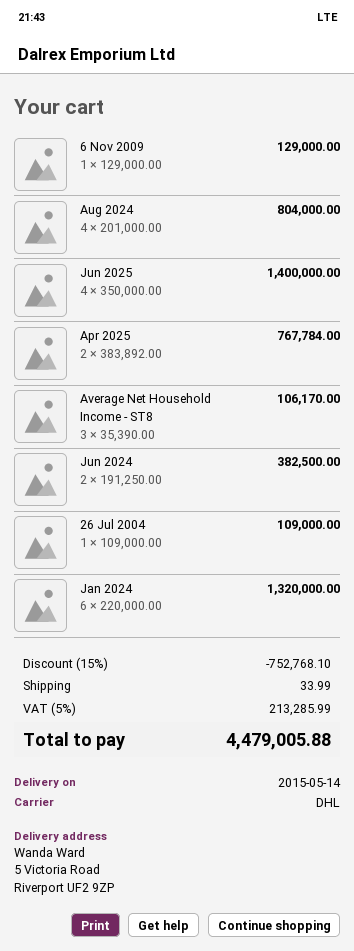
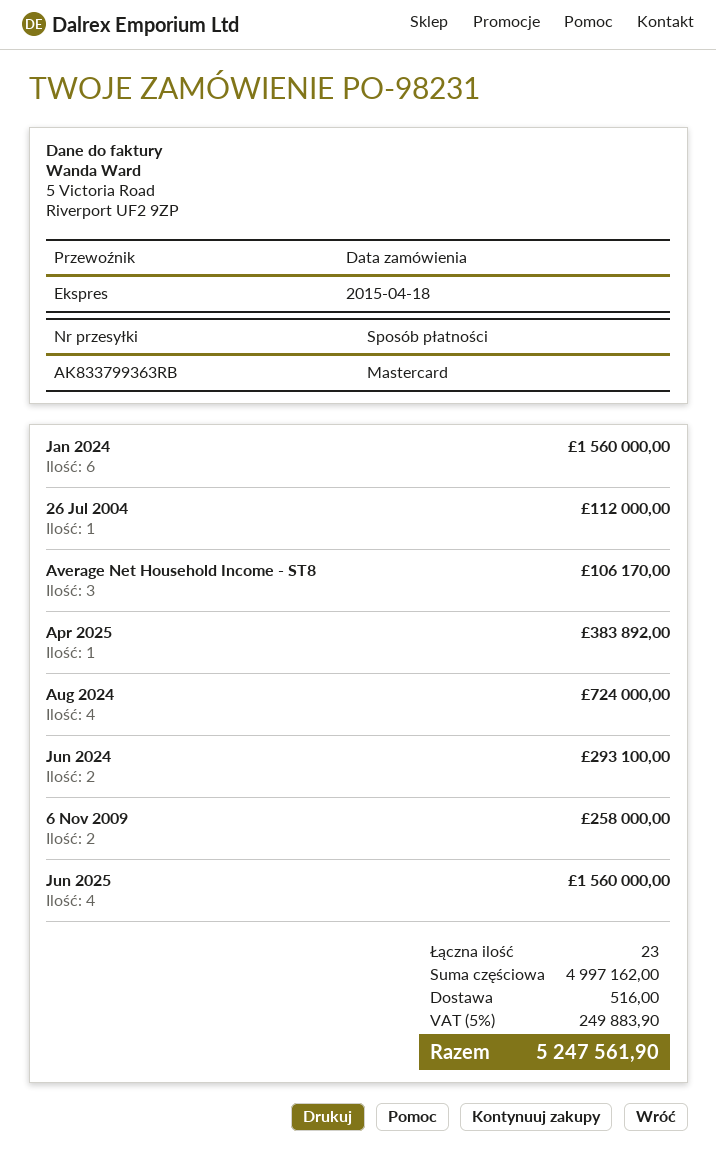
shipping method: DHL -> express
6 Nov 2009: 1 for 129000.00 -> 2 for 258000.00
Aug 2024: 4 for 804000.00 -> 4 for 724000.00
Jun 2025: 4 for 1400000.00 -> 4 for 1560000.00
Apr 2025: 2 for 767784.00 -> 1 for 383892.00
Jun 2024: 2 for 382500.00 -> 2 for 293100.00
26 Jul 2004: 1 for 109000.00 -> 1 for 112000.00
Jan 2024: 6 for 1320000.00 -> 6 for 1560000.00
discount: 15% = 752768.10 -> none
shipping: 33.99 -> 516.00
tax: 5% = 213285.99 -> 5% = 249883.90
total: 4479005.88 -> 5247561.90

